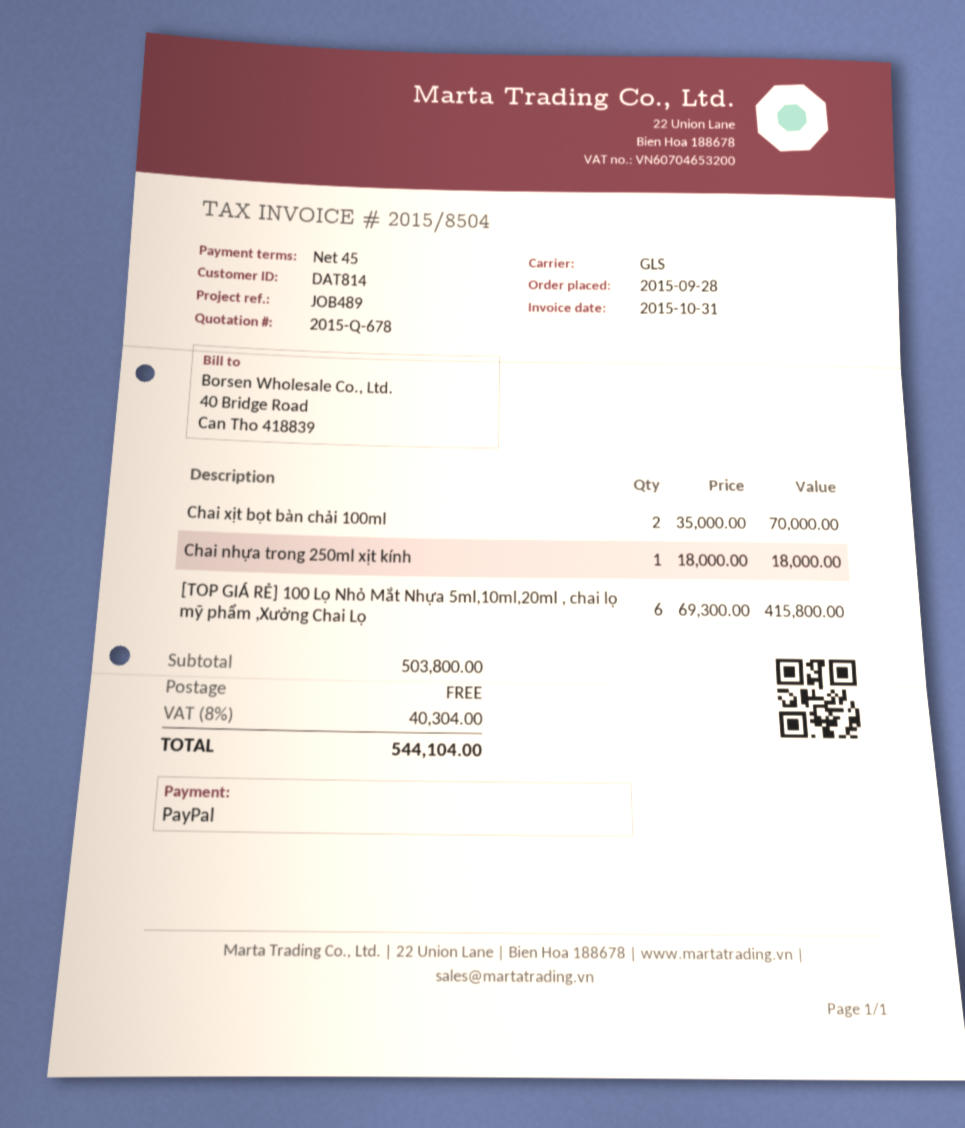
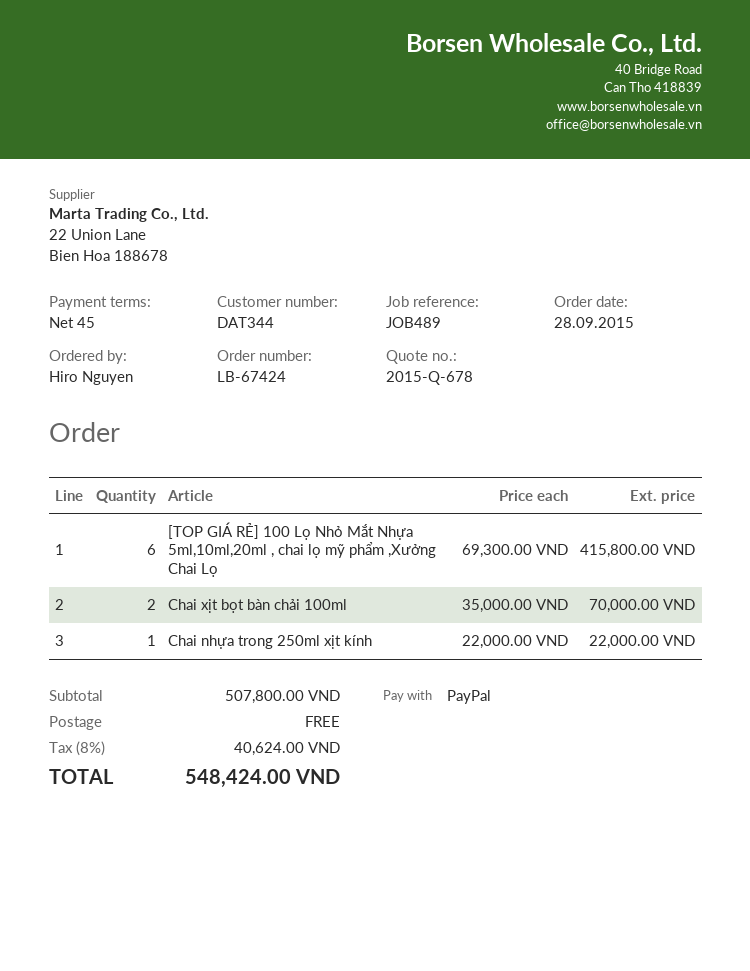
customer number: DAT814 -> DAT344
Chai nhựa trong 250ml xịt kính: 1 x 18000.00 = 18000.00 -> 1 x 22000.00 = 22000.00
subtotal: 503800.00 -> 507800.00
tax: 8% = 40304.00 -> 8% = 40624.00
total: 544104.00 -> 548424.00

